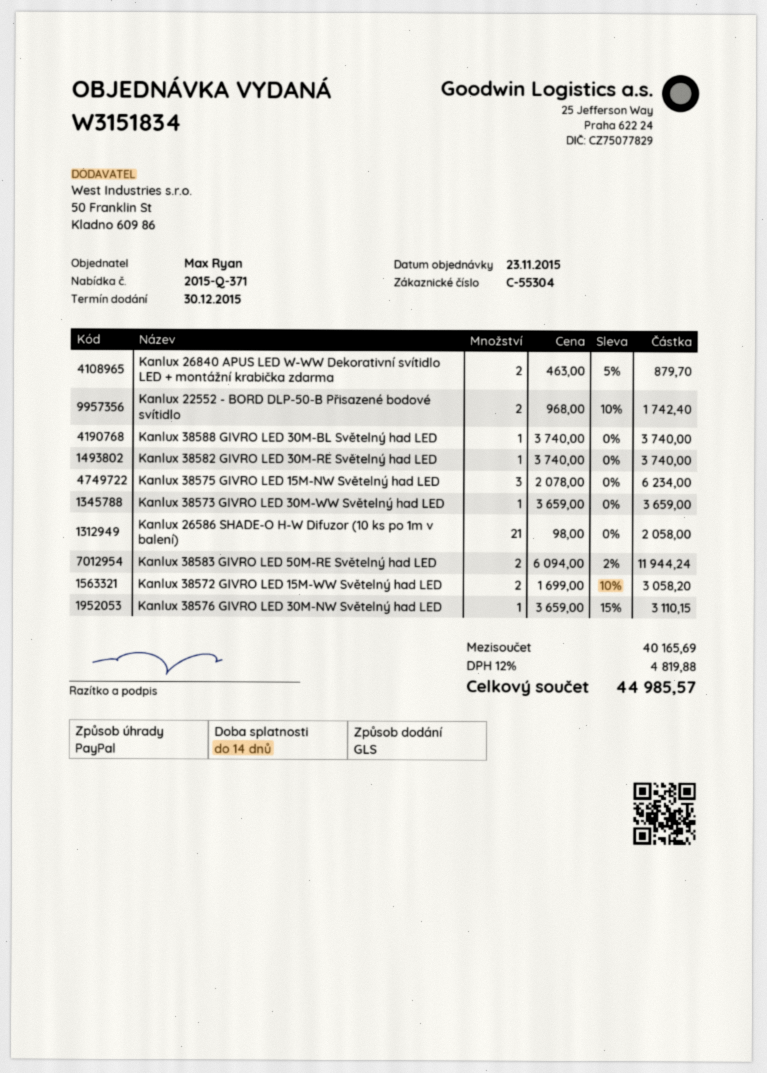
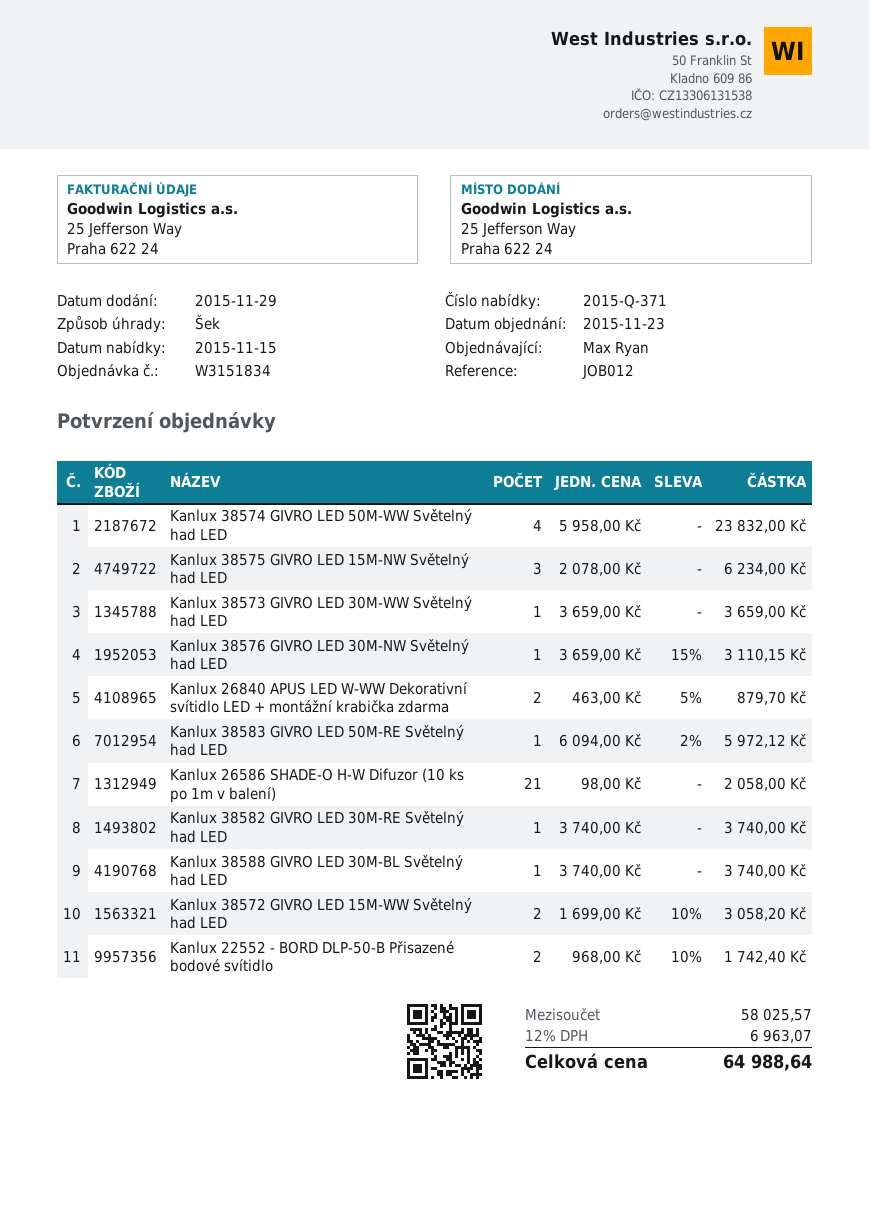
delivery date: 2015-12-30 -> 2015-11-29
payment method: PayPal -> cheque
Kanlux 38583 GIVRO LED 50M-RE Světelný had LED: 2 x 6094.00 - 2% = 11944.24 -> 1 x 6094.00 - 2% = 5972.12
Kanlux 38574 GIVRO LED 50M-WW Světelný had LED: none -> 4 x 5958.00 = 23832.00
subtotal: 40165.69 -> 58025.57
tax: 12% = 4819.88 -> 12% = 6963.07
total: 44985.57 -> 64988.64

